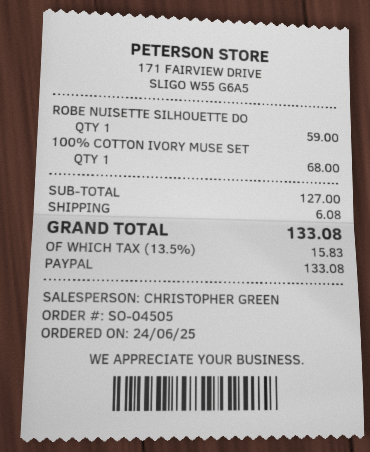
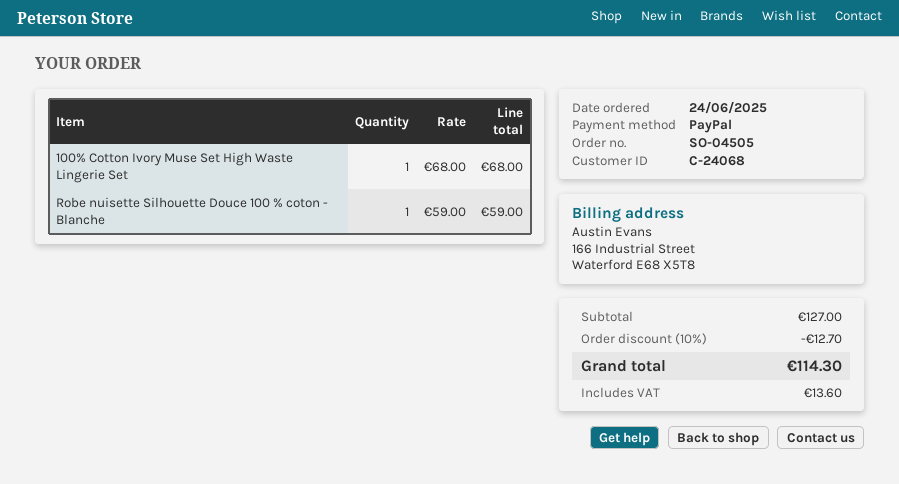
discount: none -> 10% = 12.70
shipping: 6.08 -> none
tax: 15.83 -> 13.60
total: 133.08 -> 114.30

